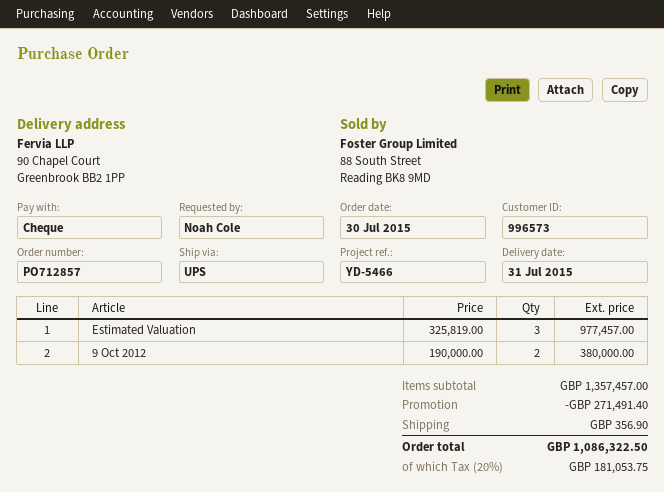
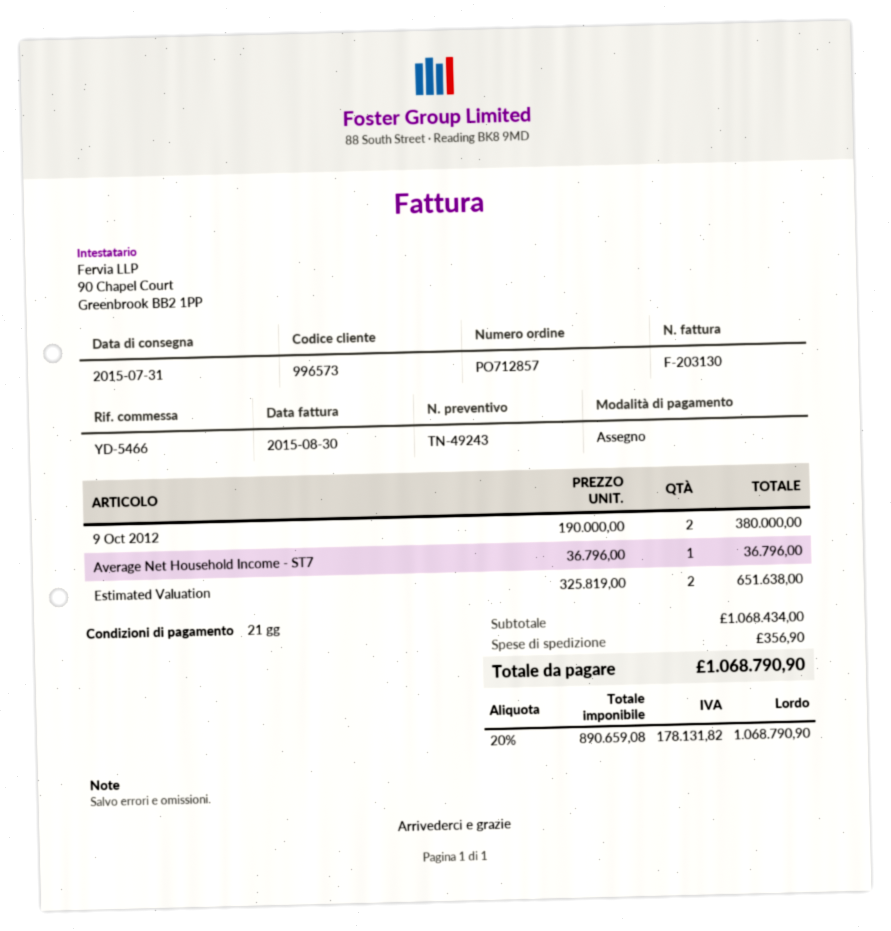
Estimated Valuation: 3 x 325819.00 = 977457.00 -> 2 x 325819.00 = 651638.00
Average Net Household Income - ST7: none -> 1 x 36796.00 = 36796.00
subtotal: 1357457.00 -> 1068434.00
discount: 271491.40 -> none
tax: 20% = 181053.75 -> 20% = 178131.82
total: 1086322.50 -> 1068790.90

